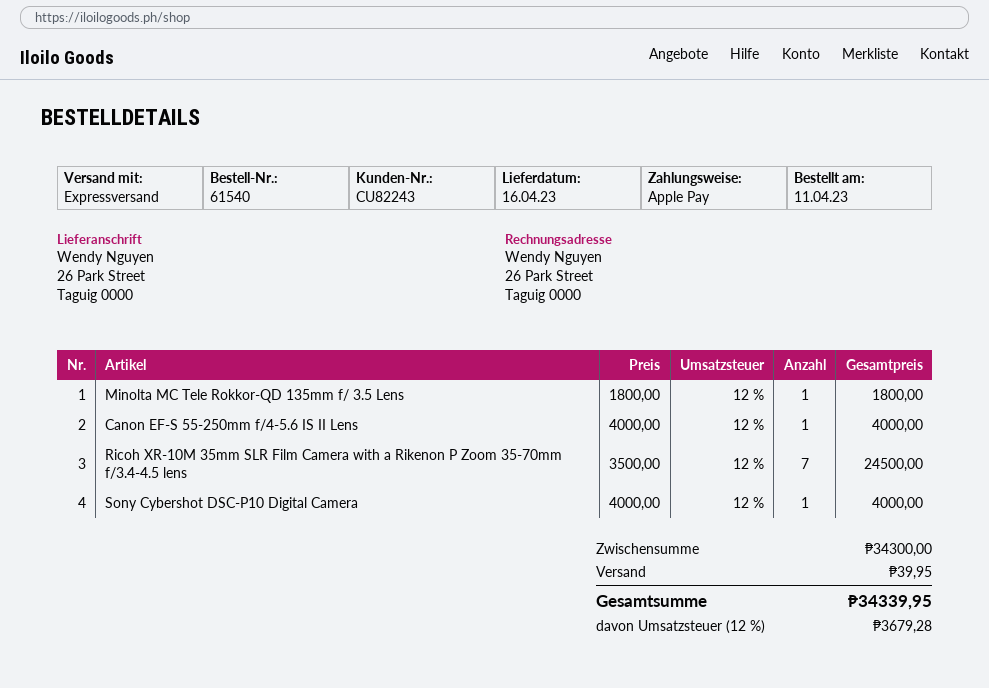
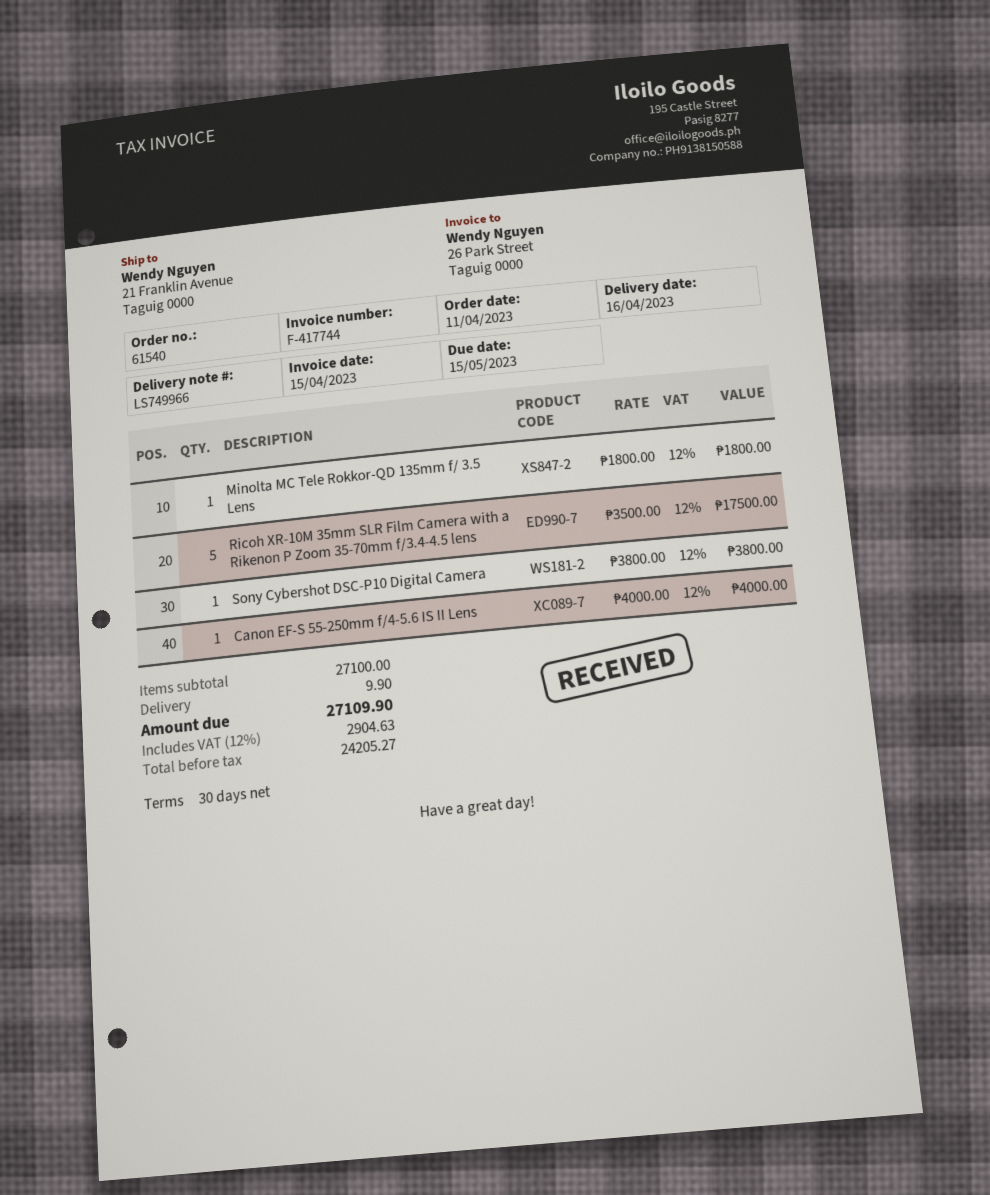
ship to: 26 Park Street, Taguig 0000 -> 21 Franklin Avenue, Taguig 0000
Ricoh XR-10M 35mm SLR Film Camera with a Rikenon P Zoom 35-70mm f/3.4-4.5 lens: 7 x 3500.00 = 24500.00 -> 5 x 3500.00 = 17500.00
Sony Cybershot DSC-P10 Digital Camera: 1 x 4000.00 = 4000.00 -> 1 x 3800.00 = 3800.00
subtotal: 34300.00 -> 27100.00
shipping: 39.95 -> 9.90
tax: 12% = 3679.28 -> 12% = 2904.63
total: 34339.95 -> 27109.90

